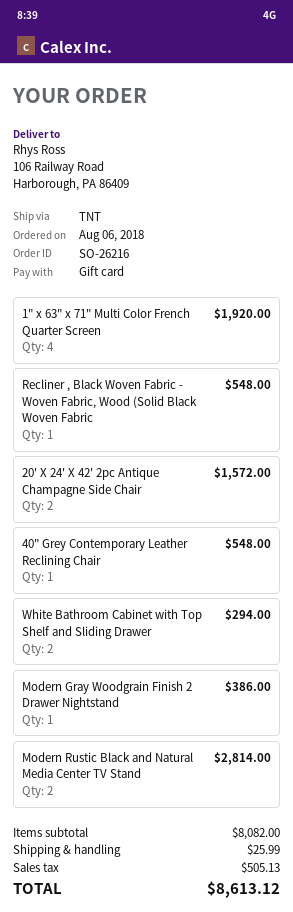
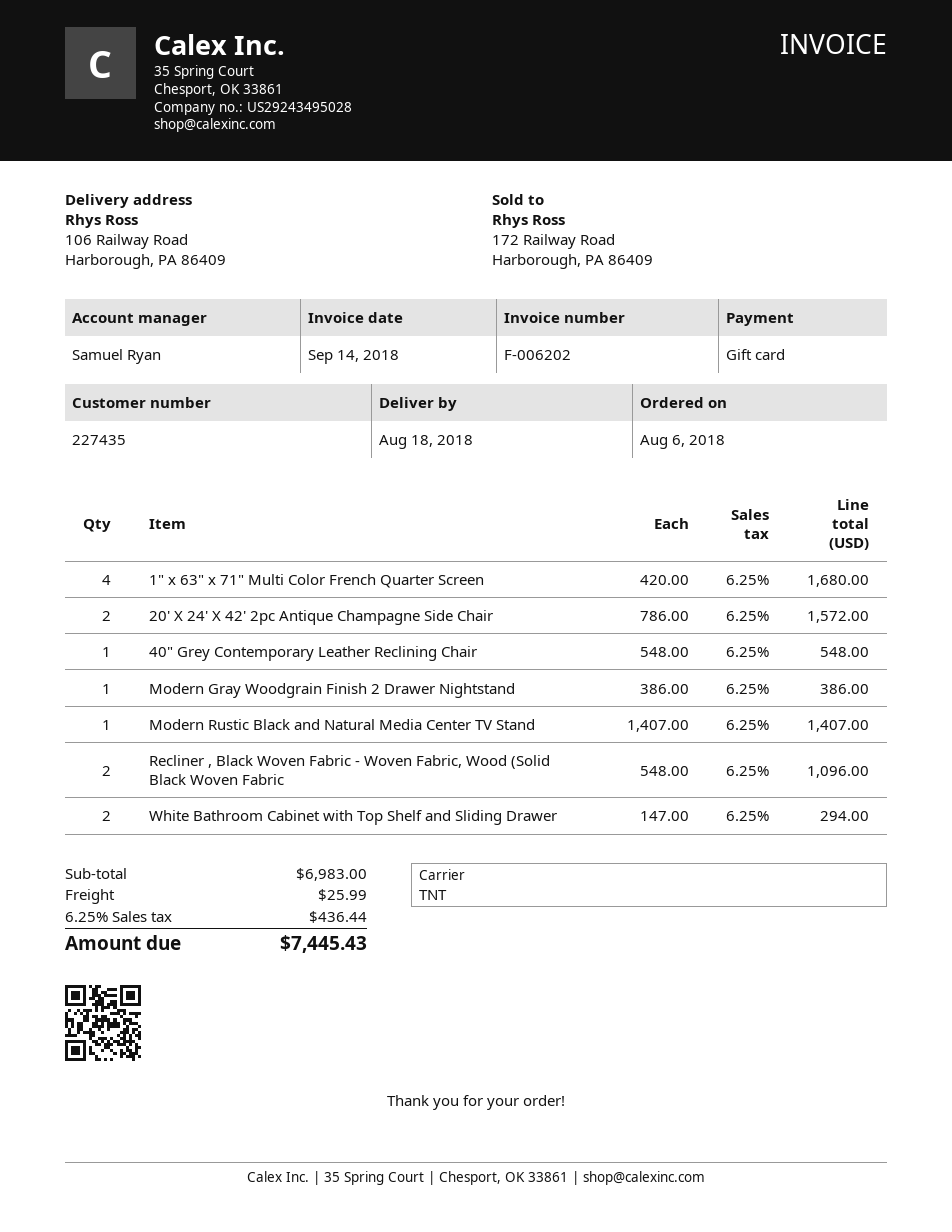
1" x 63" x 71" Multi Color French Quarter Screen: 4 for 1920.00 -> 4 for 1680.00
Recliner , Black Woven Fabric - Woven Fabric, Wood (Solid Black Woven Fabric: 1 for 548.00 -> 2 for 1096.00
Modern Rustic Black and Natural Media Center TV Stand: 2 for 2814.00 -> 1 for 1407.00
subtotal: 8082.00 -> 6983.00
tax: 505.13 -> 436.44
total: 8613.12 -> 7445.43

